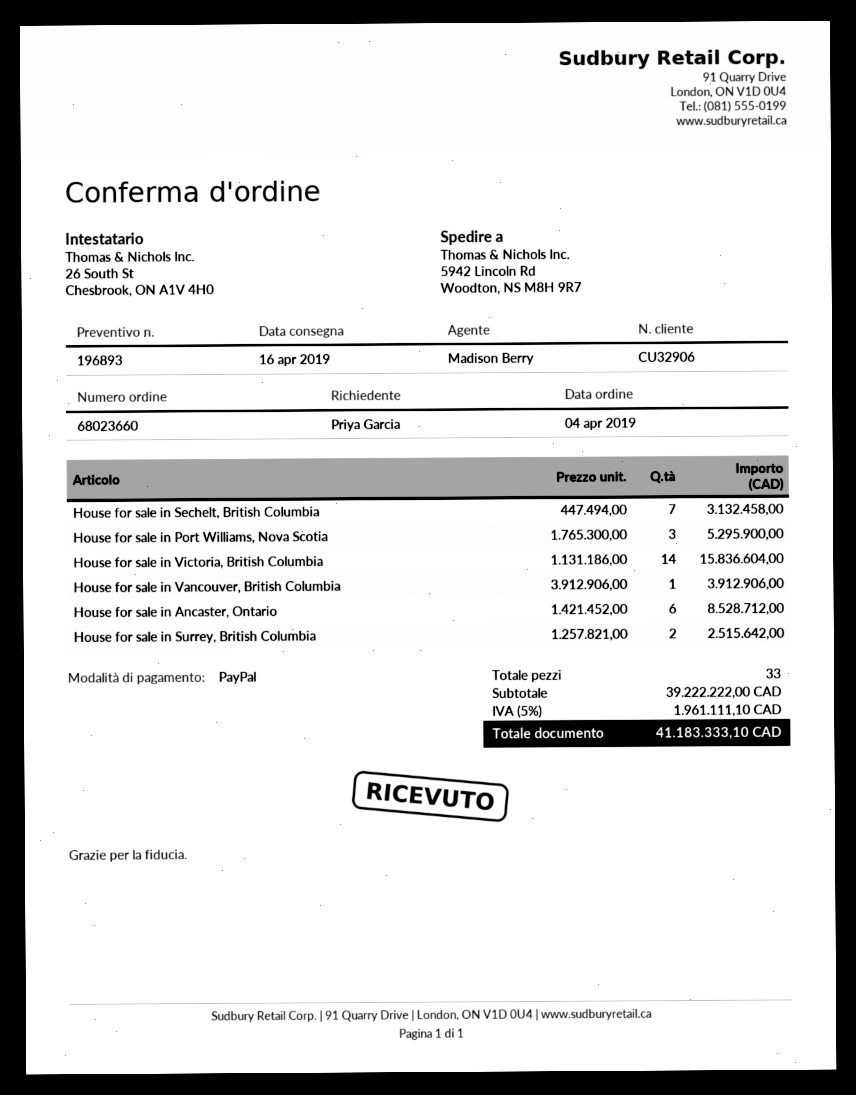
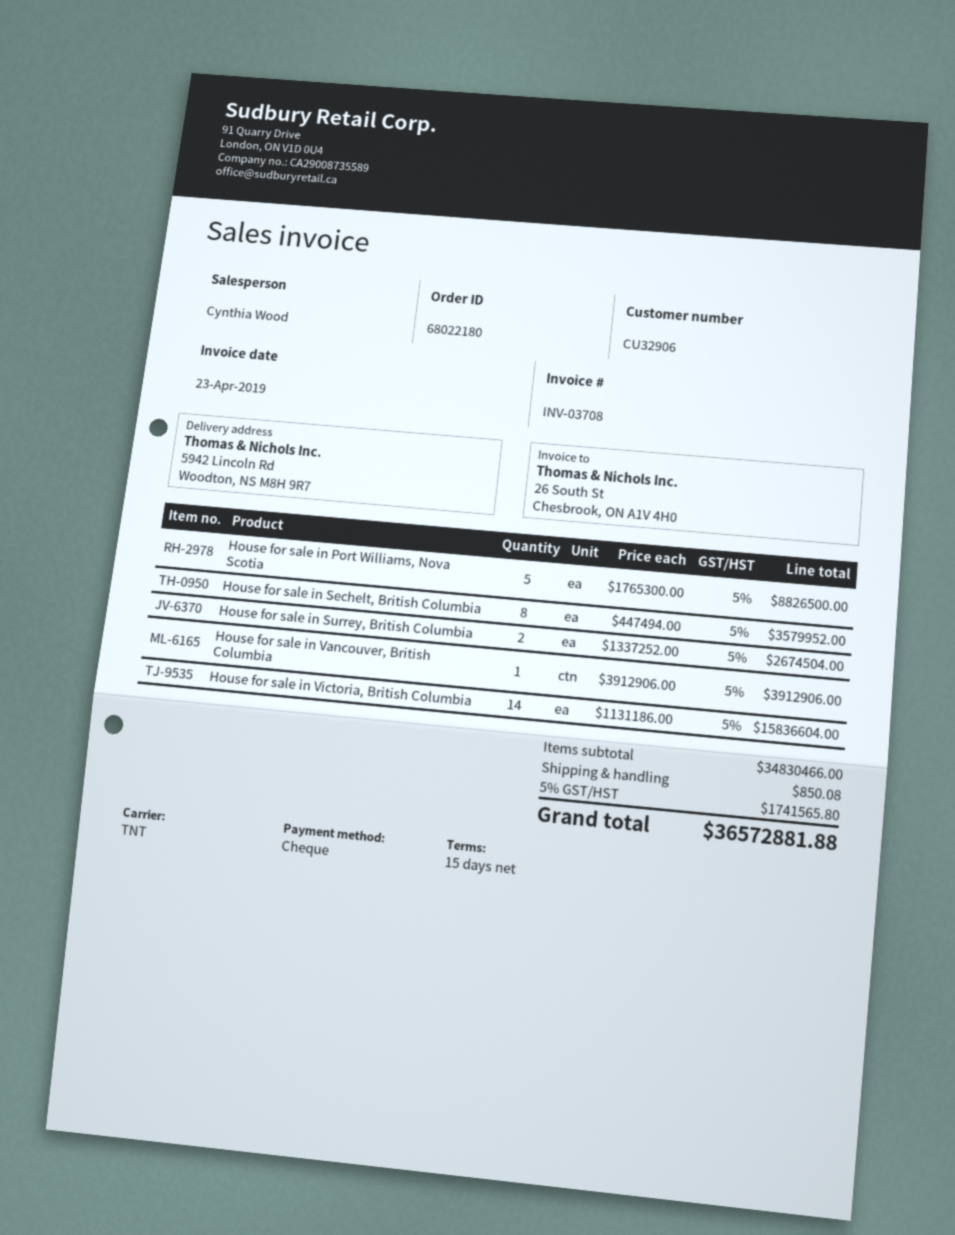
order number: 68023660 -> 68022180
sales rep: Madison Berry -> Cynthia Wood
payment method: PayPal -> cheque
House for sale in Sechelt, British Columbia: 7 x 447494.00 = 3132458.00 -> 8 x 447494.00 = 3579952.00
House for sale in Port Williams, Nova Scotia: 3 x 1765300.00 = 5295900.00 -> 5 x 1765300.00 = 8826500.00
House for sale in Ancaster, Ontario: 6 x 1421452.00 = 8528712.00 -> none
House for sale in Surrey, British Columbia: 2 x 1257821.00 = 2515642.00 -> 2 x 1337252.00 = 2674504.00
subtotal: 39222222.00 -> 34830466.00
shipping: none -> 850.08
tax: 5% = 1961111.10 -> 5% = 1741565.80
total: 41183333.10 -> 36572881.88

